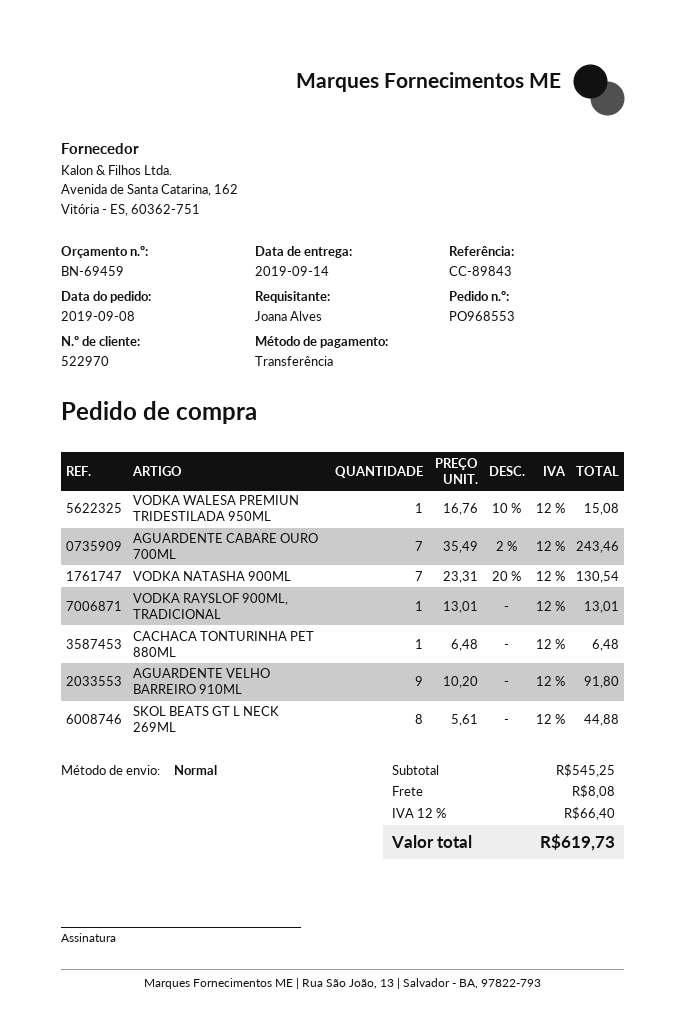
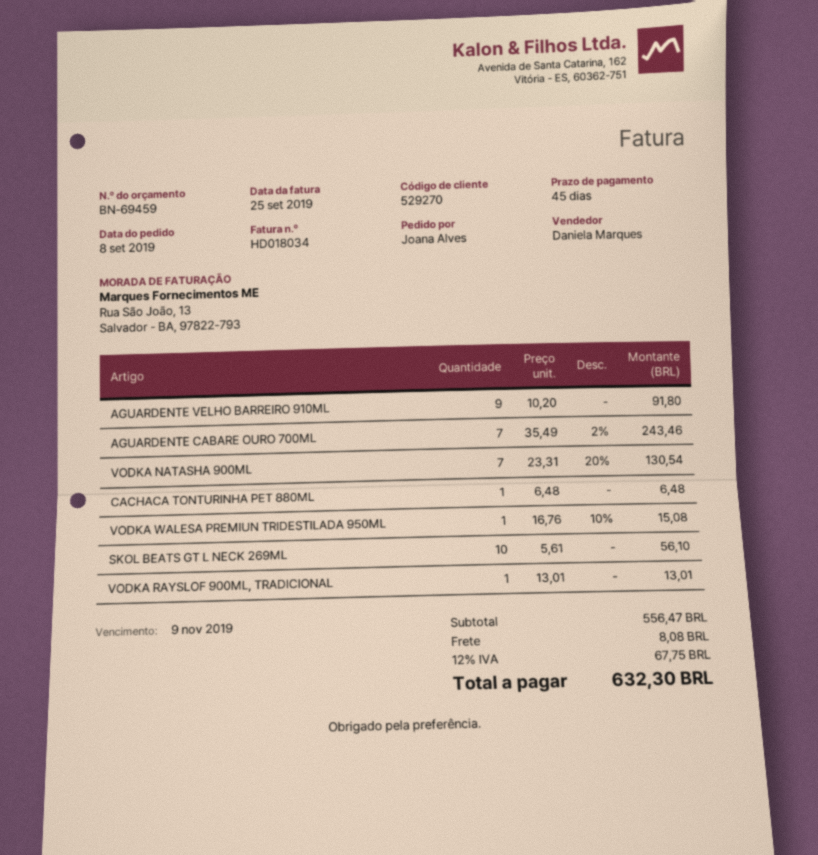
customer number: 522970 -> 529270
SKOL BEATS GT L NECK 269ML: 8 x 5.61 = 44.88 -> 10 x 5.61 = 56.10
subtotal: 545.25 -> 556.47
tax: 12% = 66.40 -> 12% = 67.75
total: 619.73 -> 632.30

